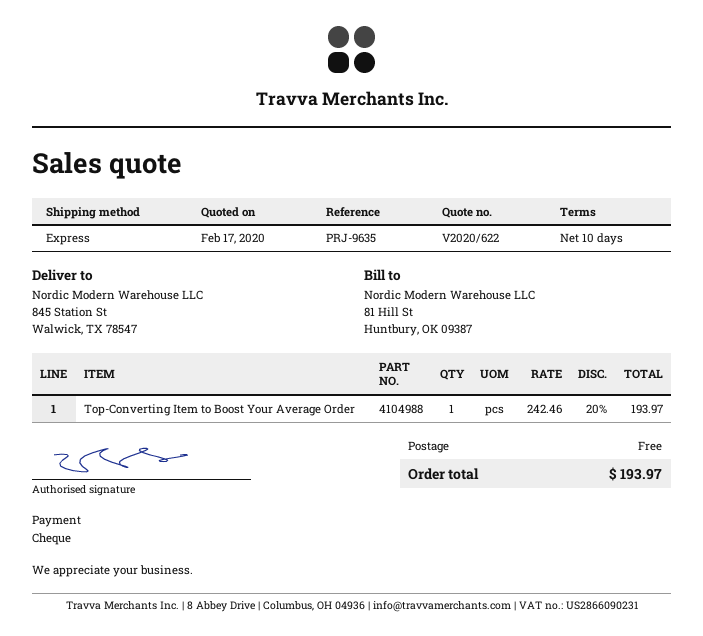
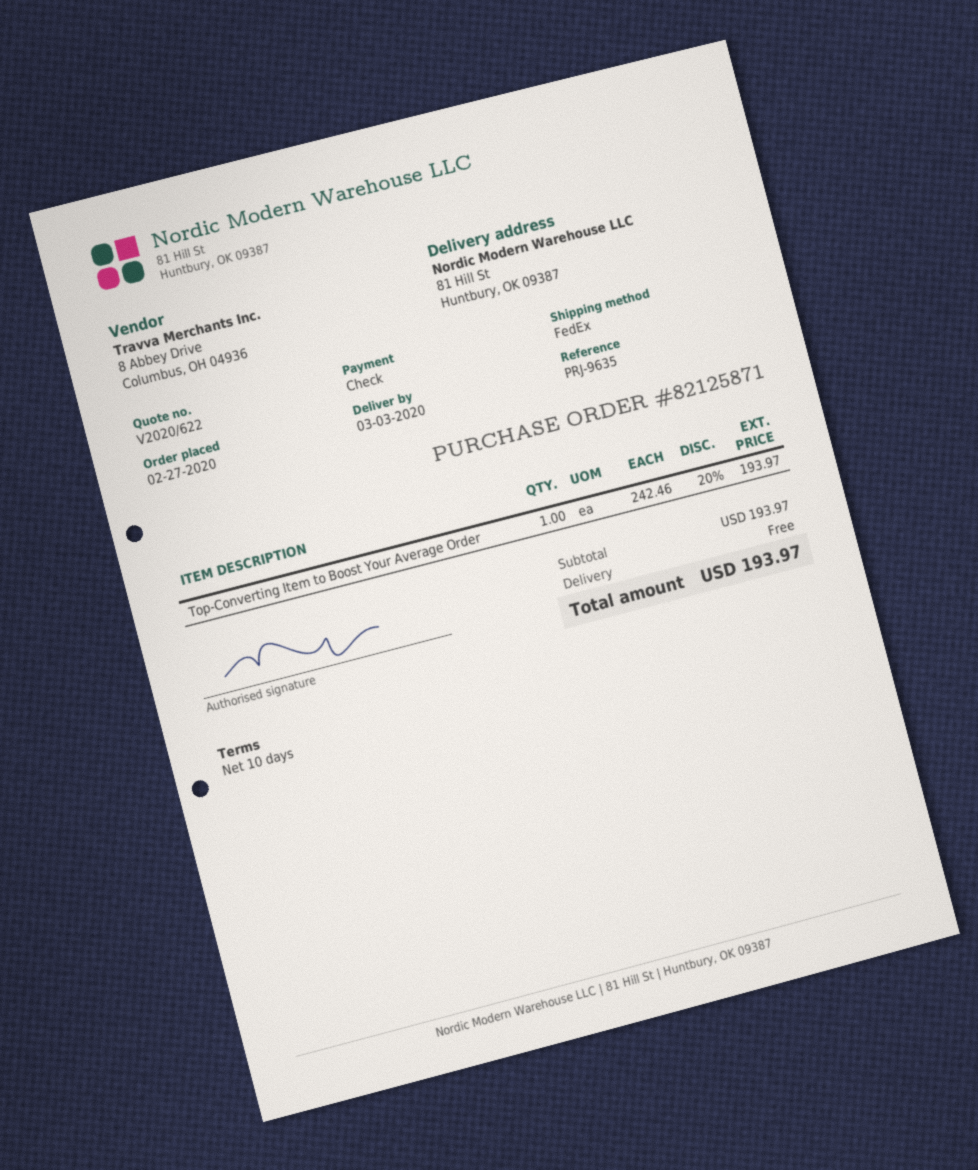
shipping method: express -> FedEx
ship to: 845 Station St, Walwick, TX 78547 -> 81 Hill St, Huntbury, OK 09387

